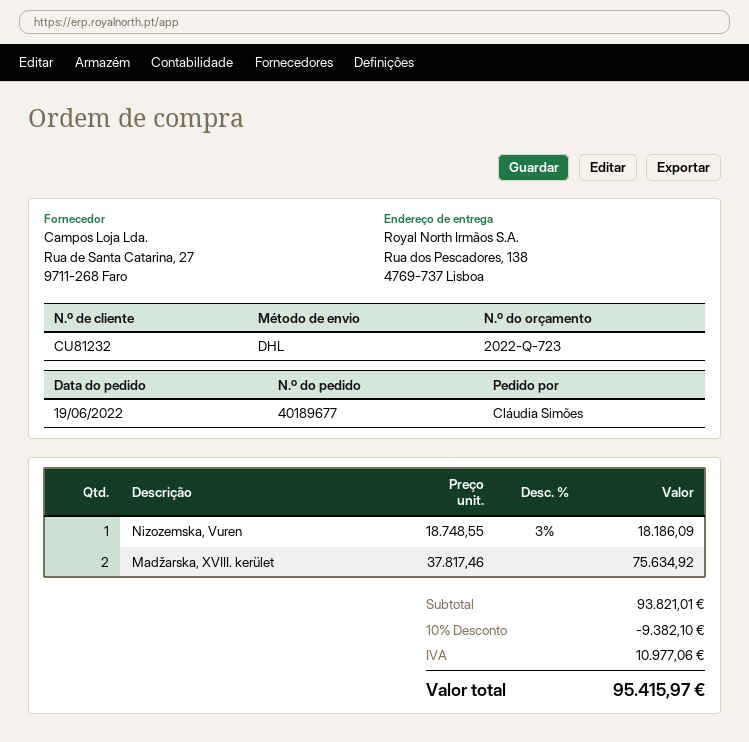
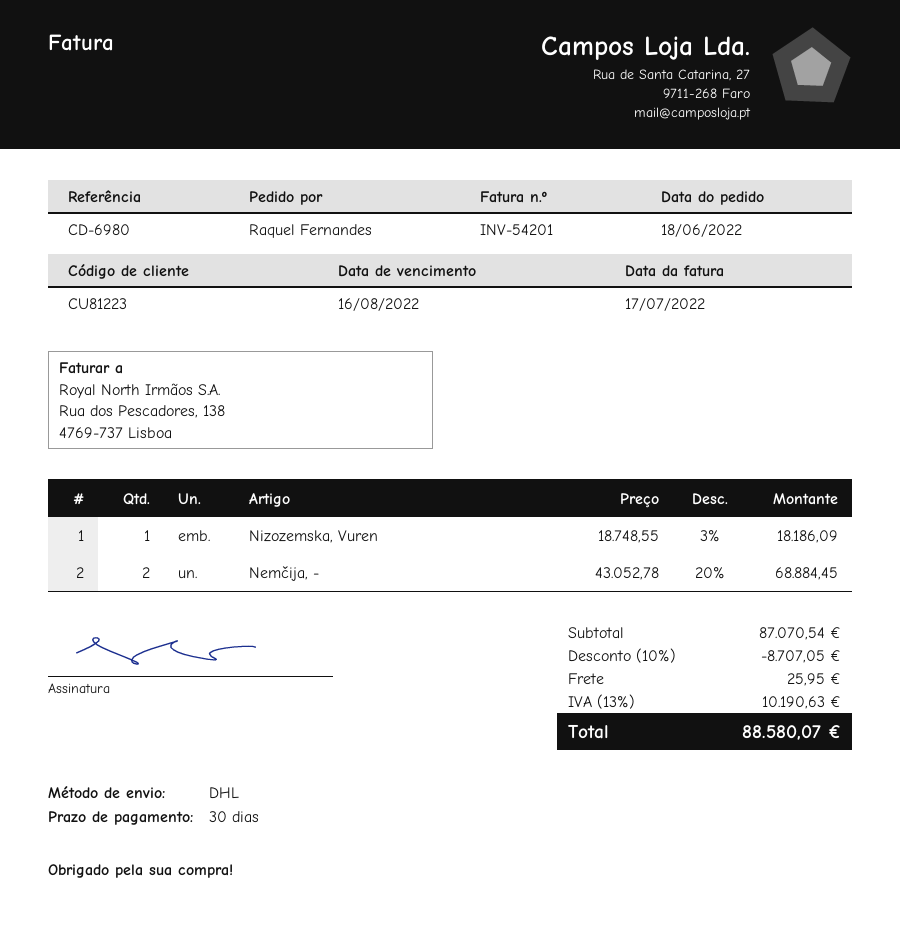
order date: 2022-06-19 -> 2022-06-18
customer number: CU81232 -> CU81223
ordered by: Cláudia Simões -> Raquel Fernandes
Madžarska, XVIII. kerület: 2 x 37817.46 = 75634.92 -> none
Nemčija, -: none -> 2 x 43052.78 - 20% = 68884.45
subtotal: 93821.01 -> 87070.54
discount: 10% = 9382.10 -> 10% = 8707.05
shipping: none -> 25.95
tax: 10977.06 -> 10190.63
total: 95415.97 -> 88580.07

